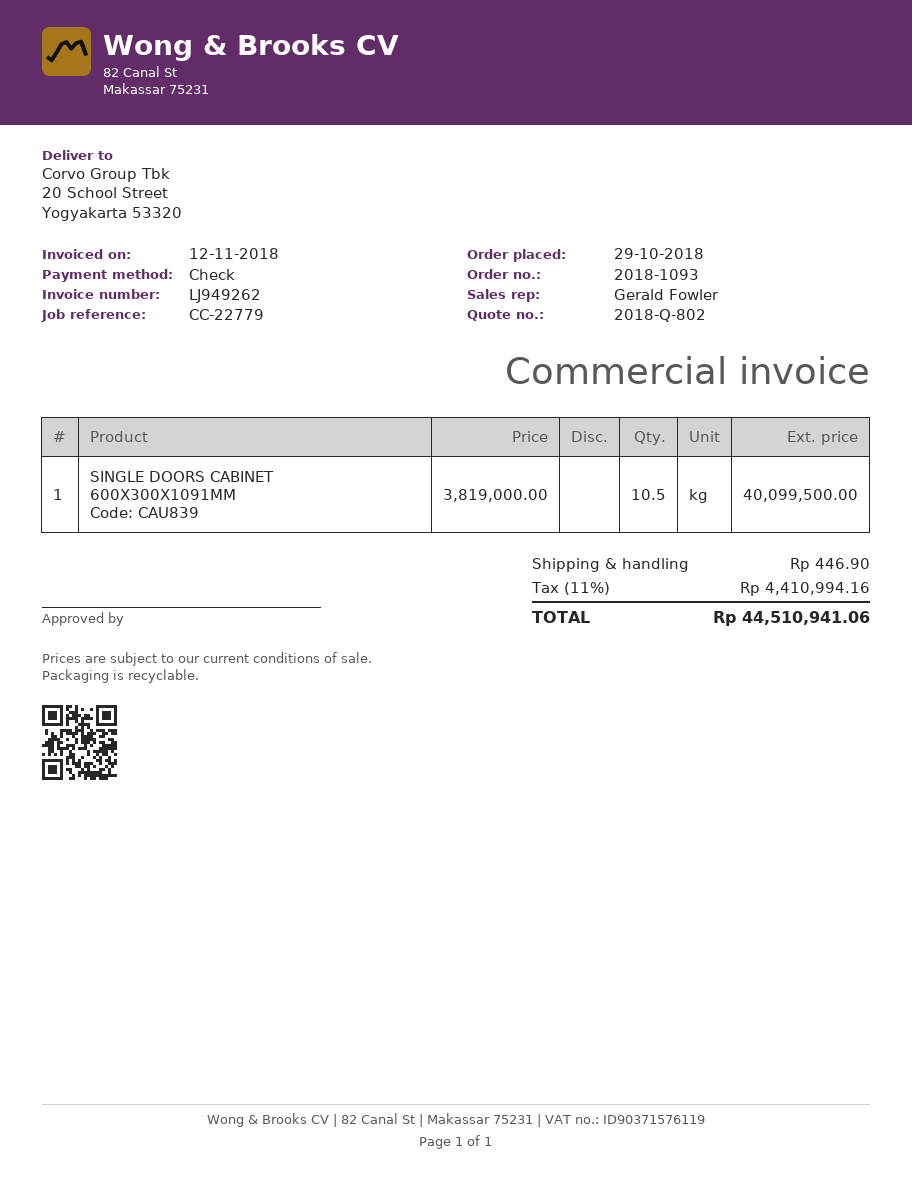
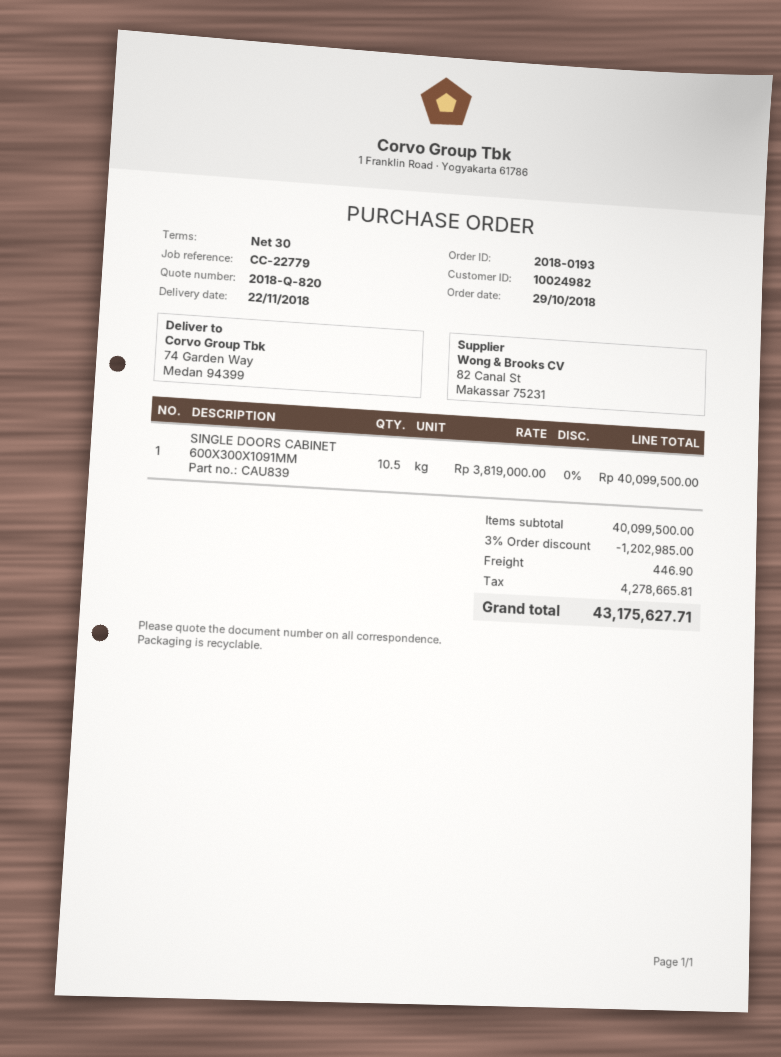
quote number: 2018-Q-802 -> 2018-Q-820
order number: 2018-1093 -> 2018-0193
ship to: 20 School Street, Yogyakarta 53320 -> 74 Garden Way, Medan 94399
discount: none -> 3% = 1202985.00
tax: 4410994.16 -> 4278665.81
total: 44510941.06 -> 43175627.71

